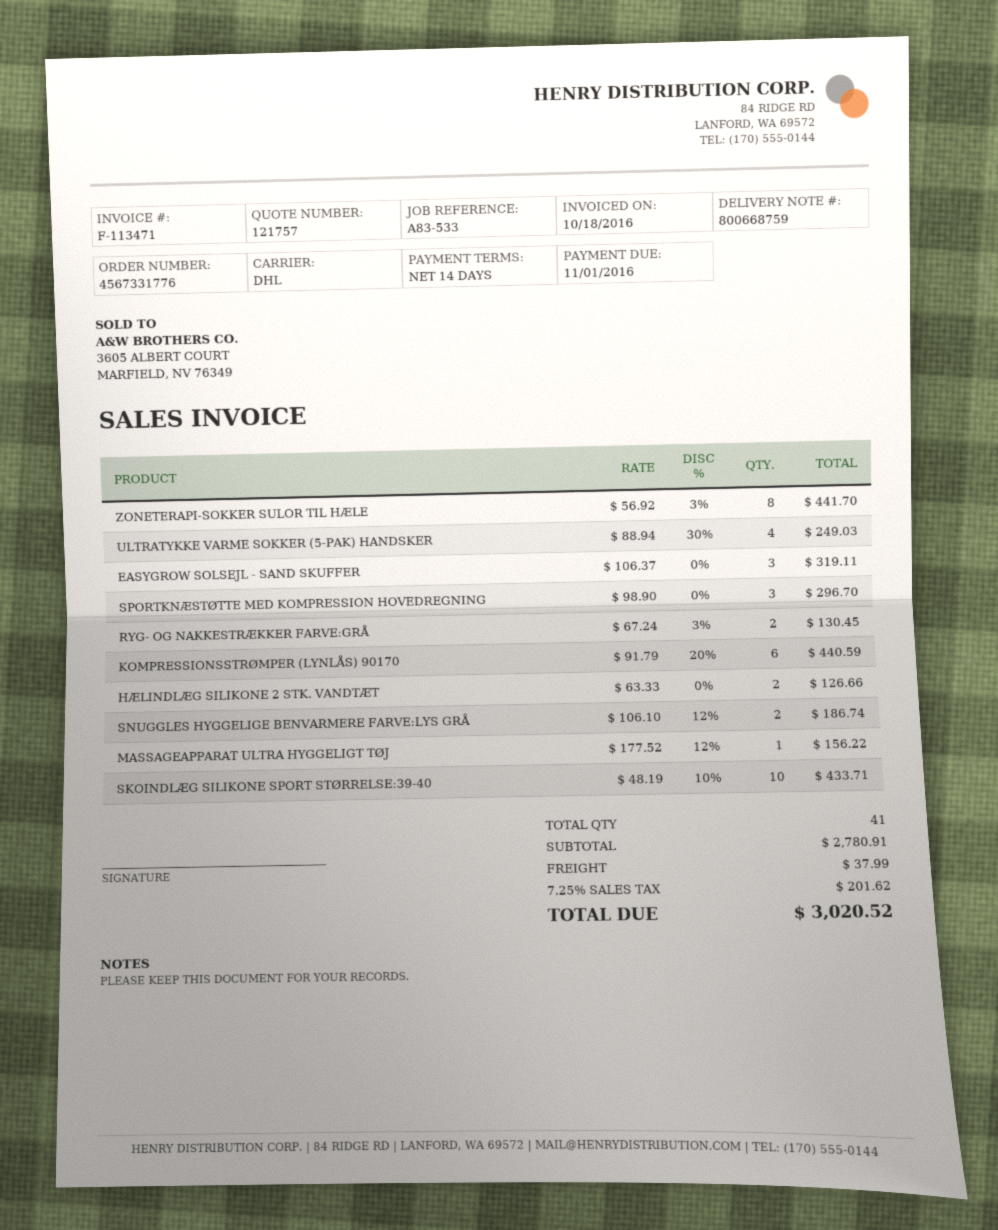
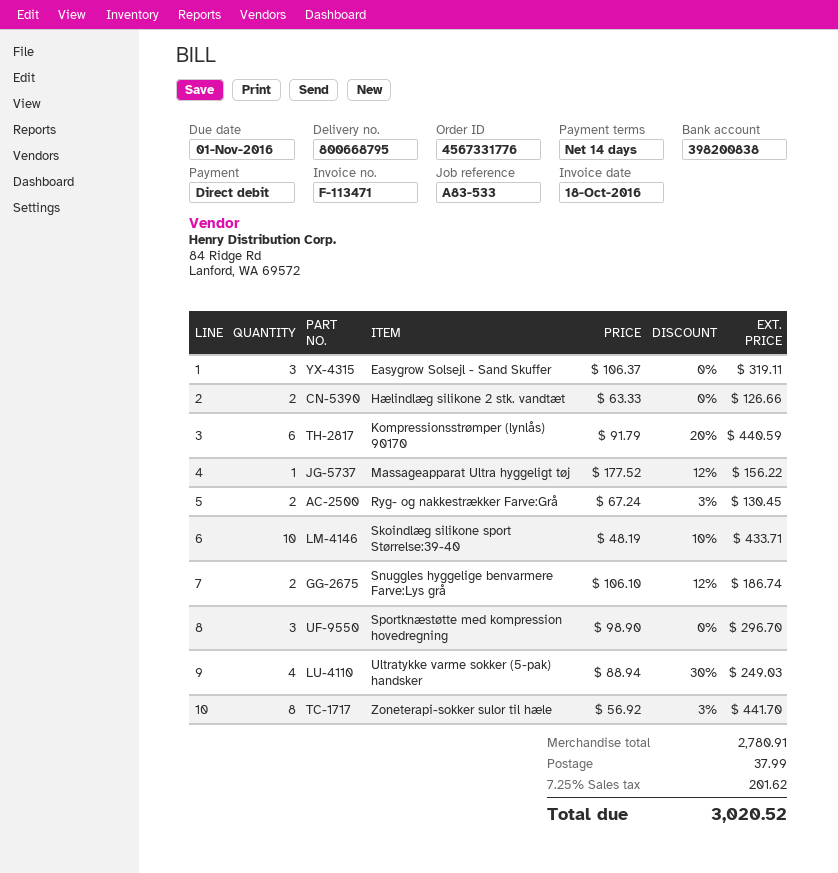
delivery note number: 800668759 -> 800668795

